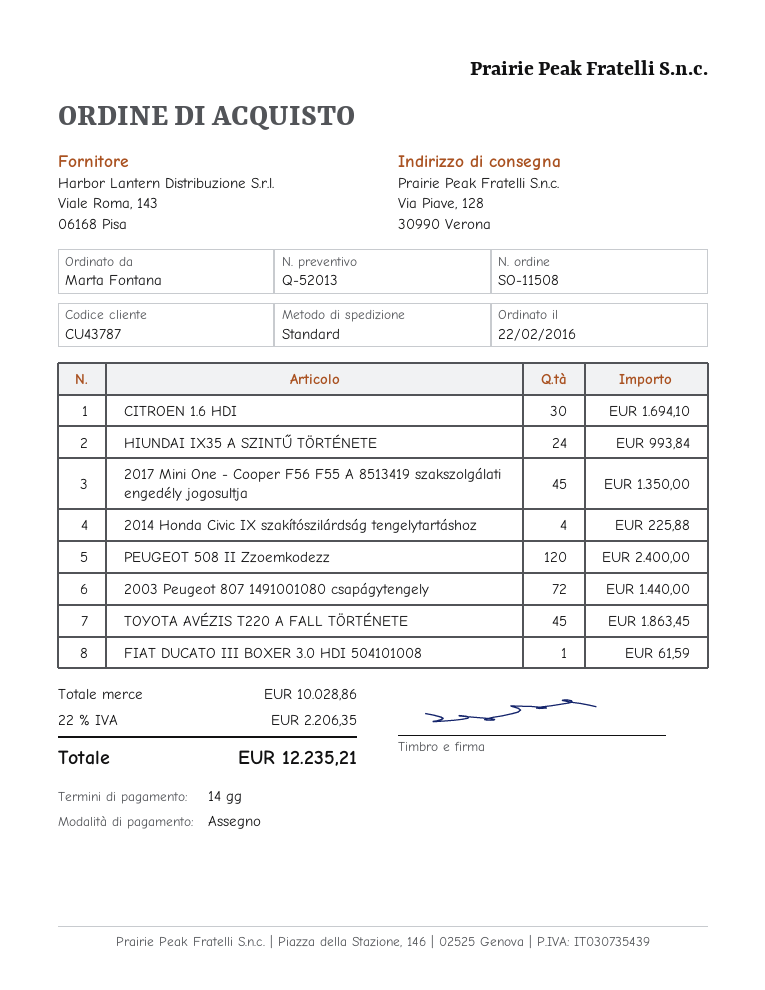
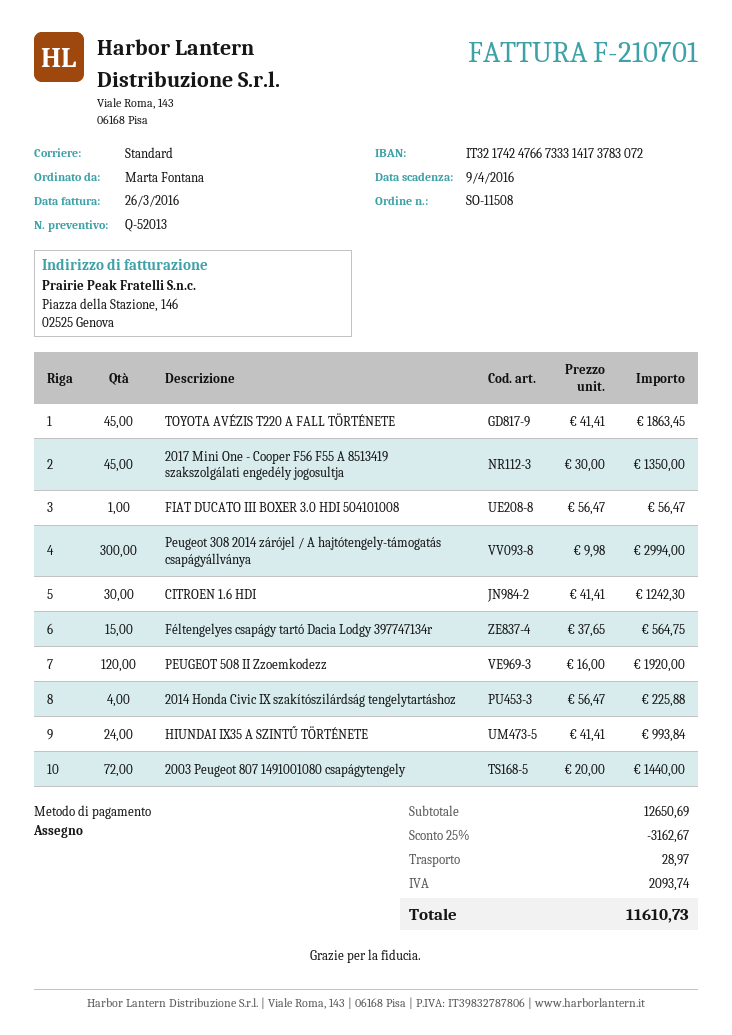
CITROEN 1.6 HDI: 30 for 1694.10 -> 30 for 1242.30
PEUGEOT 508 II Zzoemkodezz: 120 for 2400.00 -> 120 for 1920.00
FIAT DUCATO III BOXER 3.0 HDI 504101008: 1 for 61.59 -> 1 for 56.47
Peugeot 308 2014 zárójel / A hajtótengely-támogatás csapágyállványa: none -> 300 for 2994.00
Féltengelyes csapágy tartó Dacia Lodgy 397747134r: none -> 15 for 564.75
subtotal: 10028.86 -> 12650.69
discount: none -> 25% = 3162.67
shipping: none -> 28.97
tax: 2206.35 -> 2093.74
total: 12235.21 -> 11610.73

